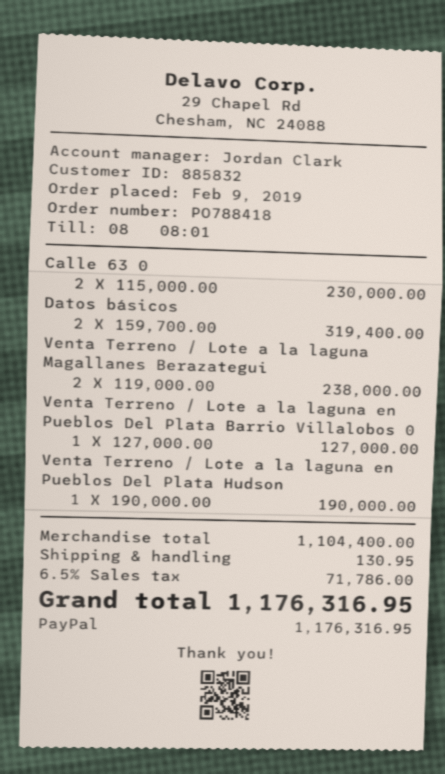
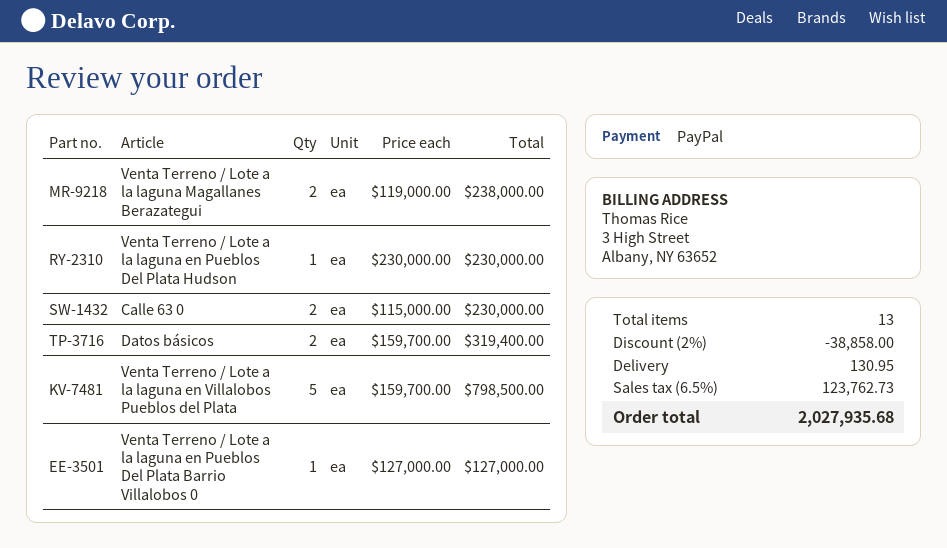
Venta Terreno / Lote a la laguna en Pueblos Del Plata Hudson: 1 x 190000.00 = 190000.00 -> 1 x 230000.00 = 230000.00
Venta Terreno / Lote a la laguna en Villalobos Pueblos del Plata: none -> 5 x 159700.00 = 798500.00
discount: none -> 2% = 38858.00
tax: 6.5% = 71786.00 -> 6.5% = 123762.73
total: 1176316.95 -> 2027935.68

